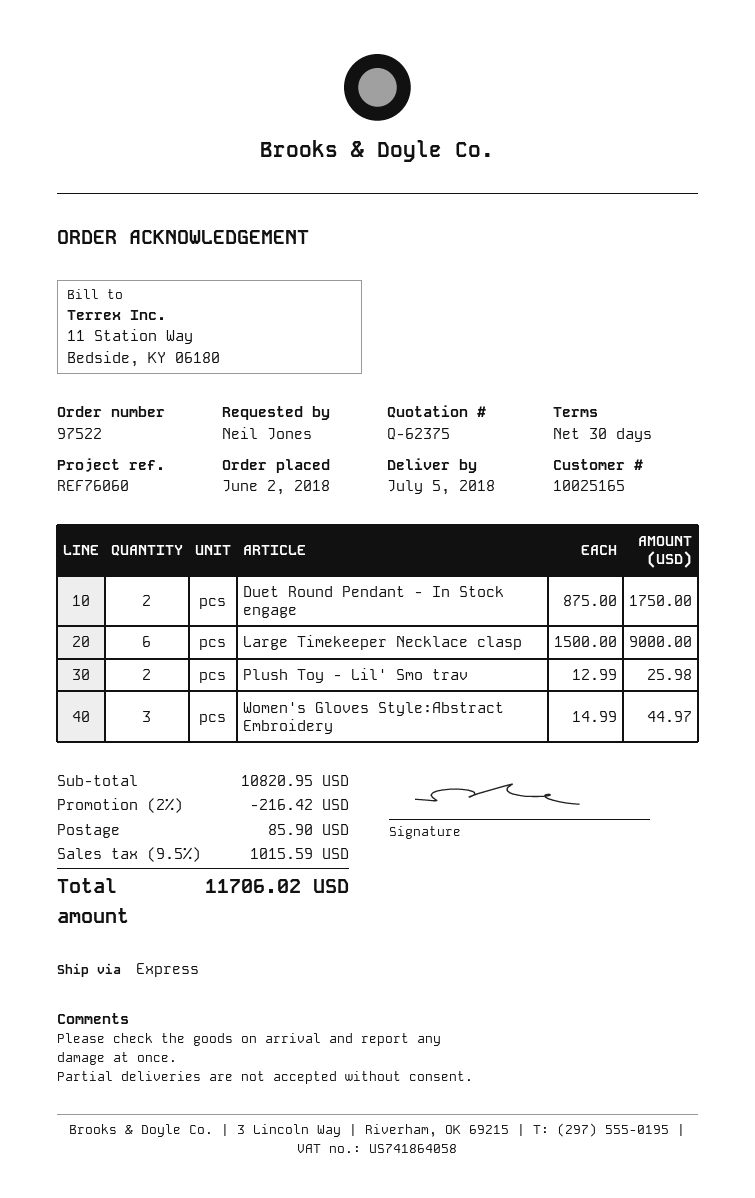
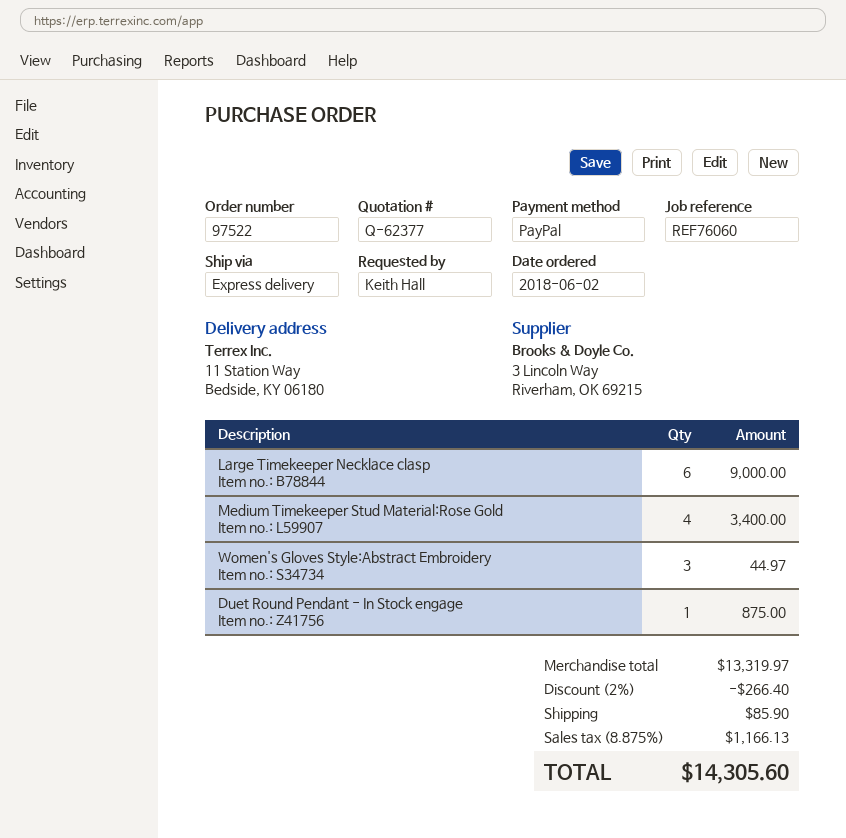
quote number: Q-62375 -> Q-62377
ordered by: Neil Jones -> Keith Hall
Duet Round Pendant - In Stock engage: 2 for 1750.00 -> 1 for 875.00
Plush Toy - Lil' Smo trav: 2 for 25.98 -> none
Medium Timekeeper Stud Material:Rose Gold: none -> 4 for 3400.00
subtotal: 10820.95 -> 13319.97
discount: 2% = 216.42 -> 2% = 266.40
tax: 9.5% = 1015.59 -> 8.875% = 1166.13
total: 11706.02 -> 14305.60

